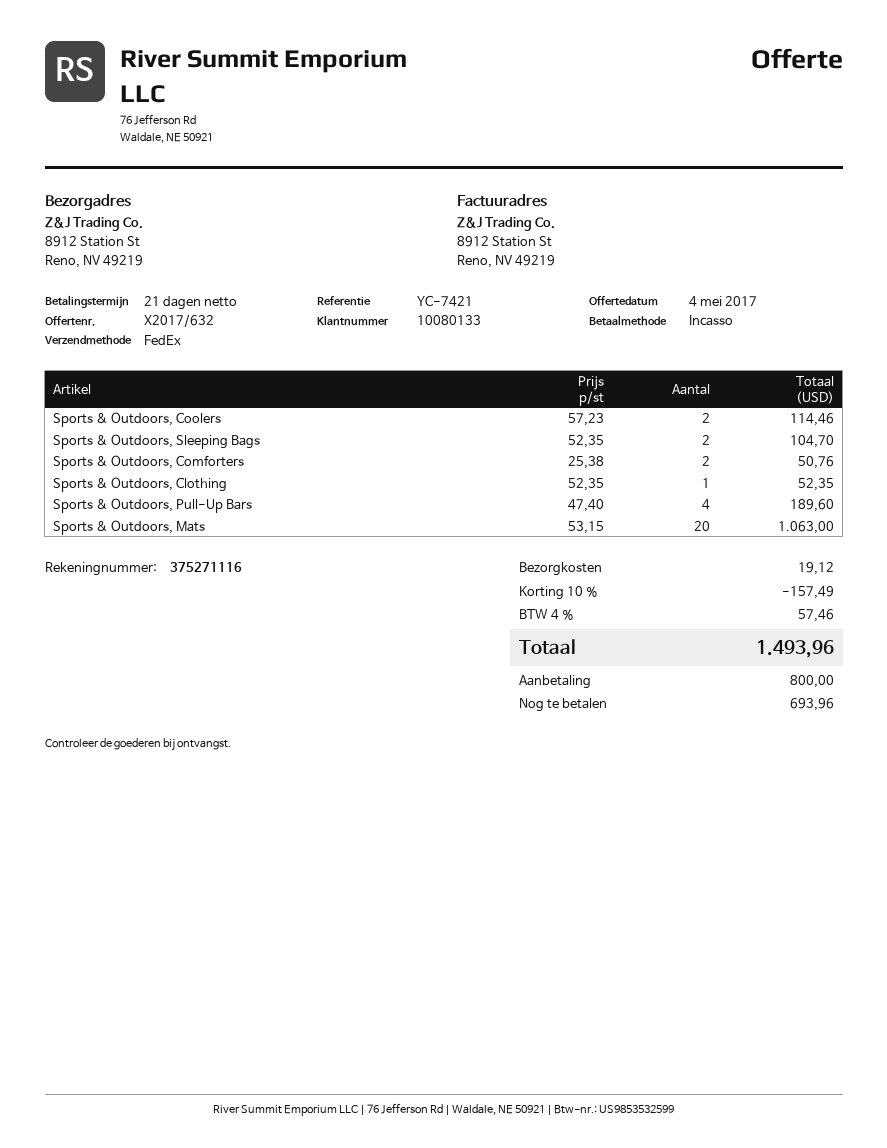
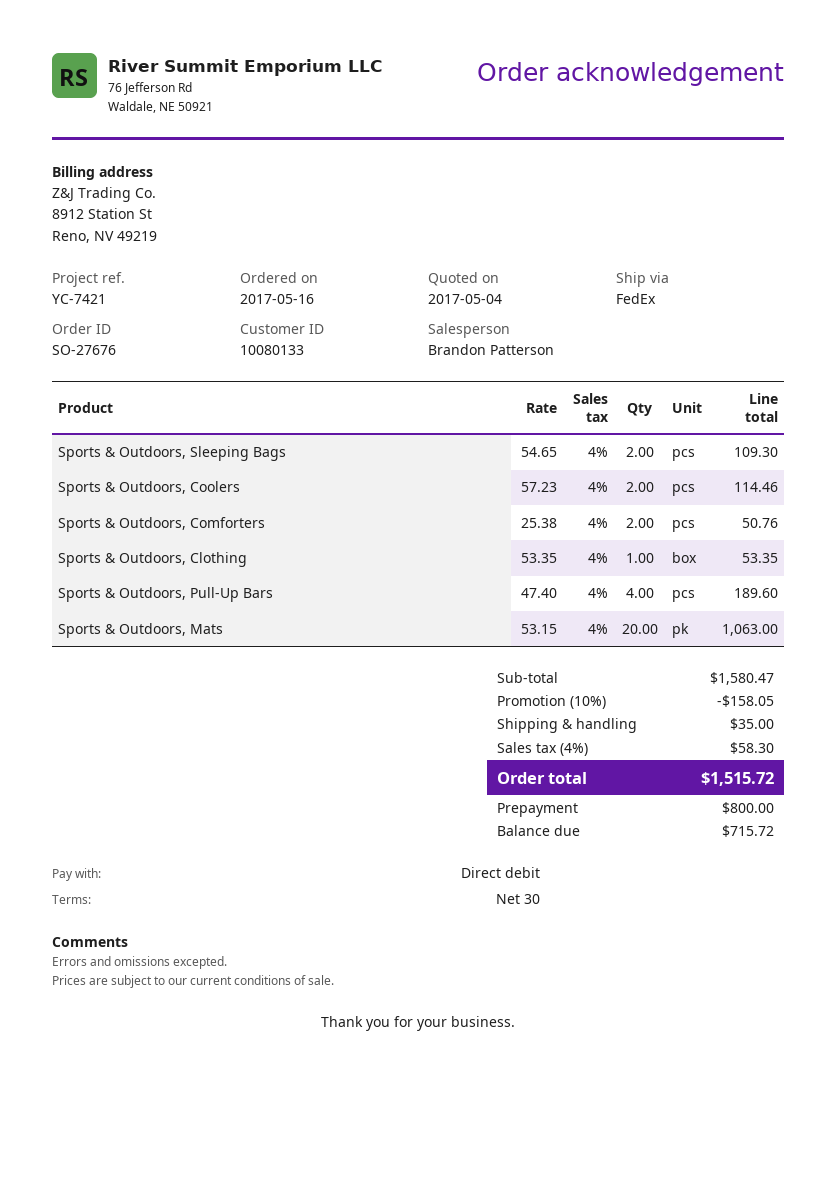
payment terms: 21 days -> 30 days
Sports & Outdoors, Sleeping Bags: 2 x 52.35 = 104.70 -> 2 x 54.65 = 109.30
Sports & Outdoors, Clothing: 1 x 52.35 = 52.35 -> 1 x 53.35 = 53.35
discount: 10% = 157.49 -> 10% = 158.05
shipping: 19.12 -> 35.00
tax: 4% = 57.46 -> 4% = 58.30
total: 1493.96 -> 1515.72
balance: 693.96 -> 715.72

